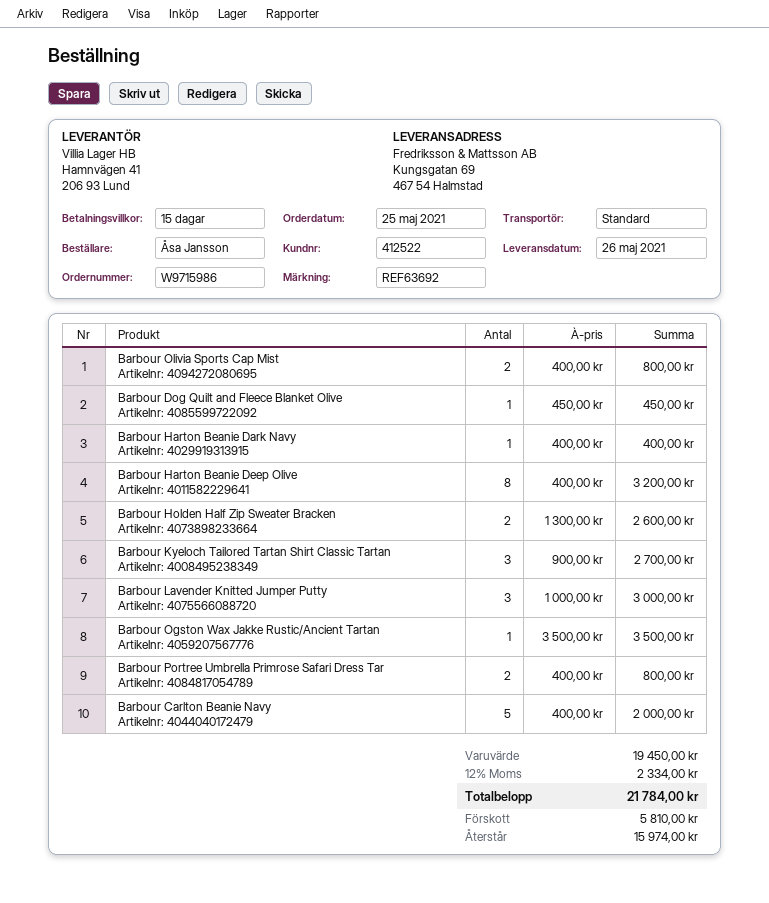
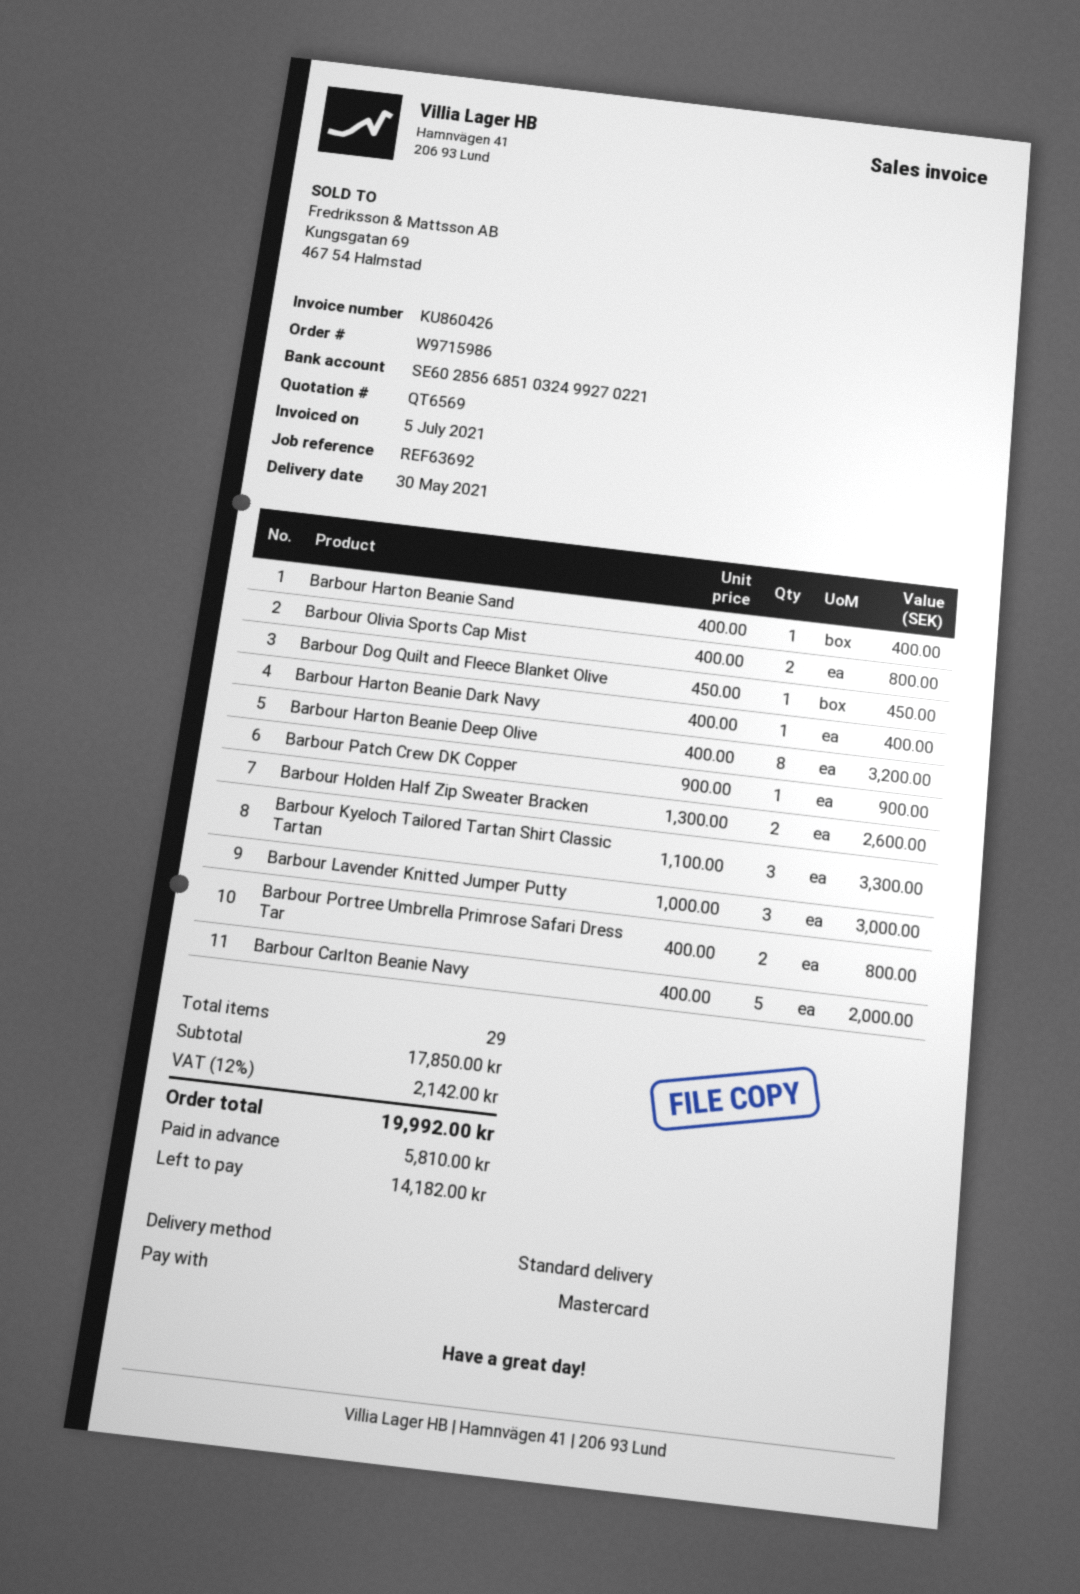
delivery date: 2021-05-26 -> 2021-05-30
Barbour Kyeloch Tailored Tartan Shirt Classic Tartan: 3 x 900.00 = 2700.00 -> 3 x 1100.00 = 3300.00
Barbour Ogston Wax Jakke Rustic/Ancient Tartan: 1 x 3500.00 = 3500.00 -> none
Barbour Harton Beanie Sand: none -> 1 x 400.00 = 400.00
Barbour Patch Crew DK Copper: none -> 1 x 900.00 = 900.00
subtotal: 19450.00 -> 17850.00
tax: 12% = 2334.00 -> 12% = 2142.00
total: 21784.00 -> 19992.00
balance: 15974.00 -> 14182.00

